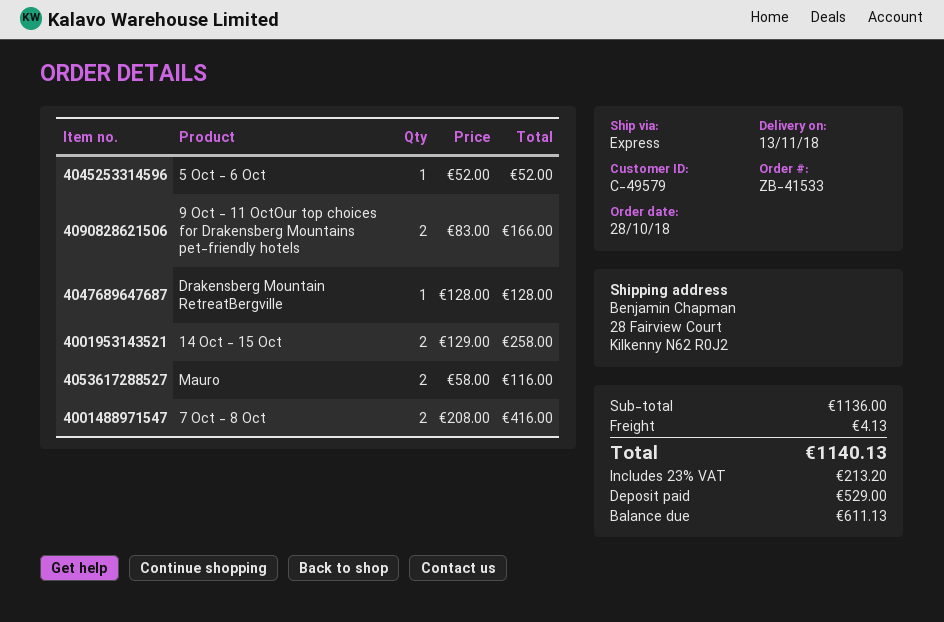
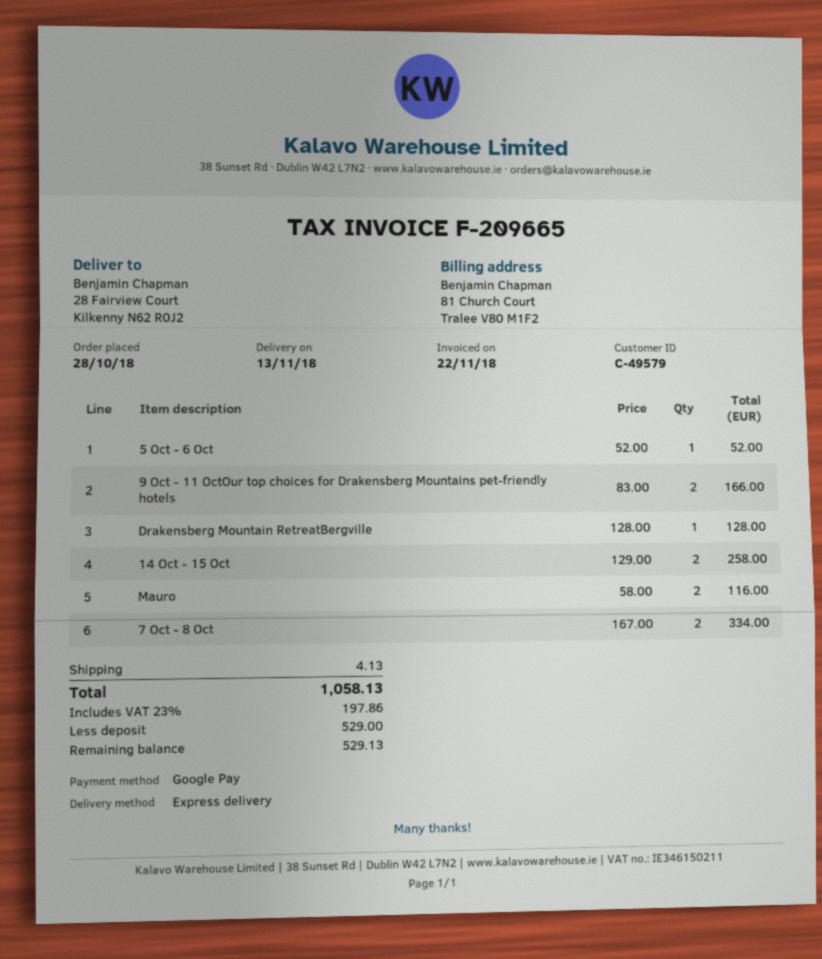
7 Oct - 8 Oct: 2 x 208.00 = 416.00 -> 2 x 167.00 = 334.00
tax: 23% = 213.20 -> 23% = 197.86
total: 1140.13 -> 1058.13
balance: 611.13 -> 529.13

